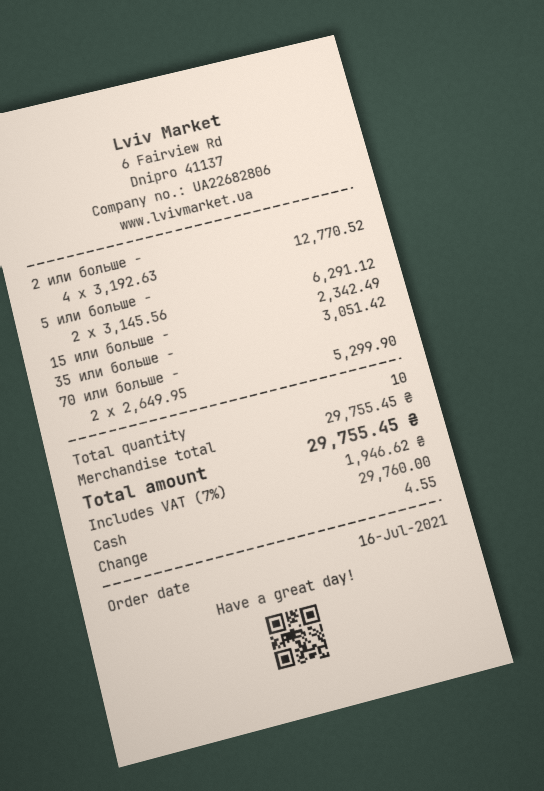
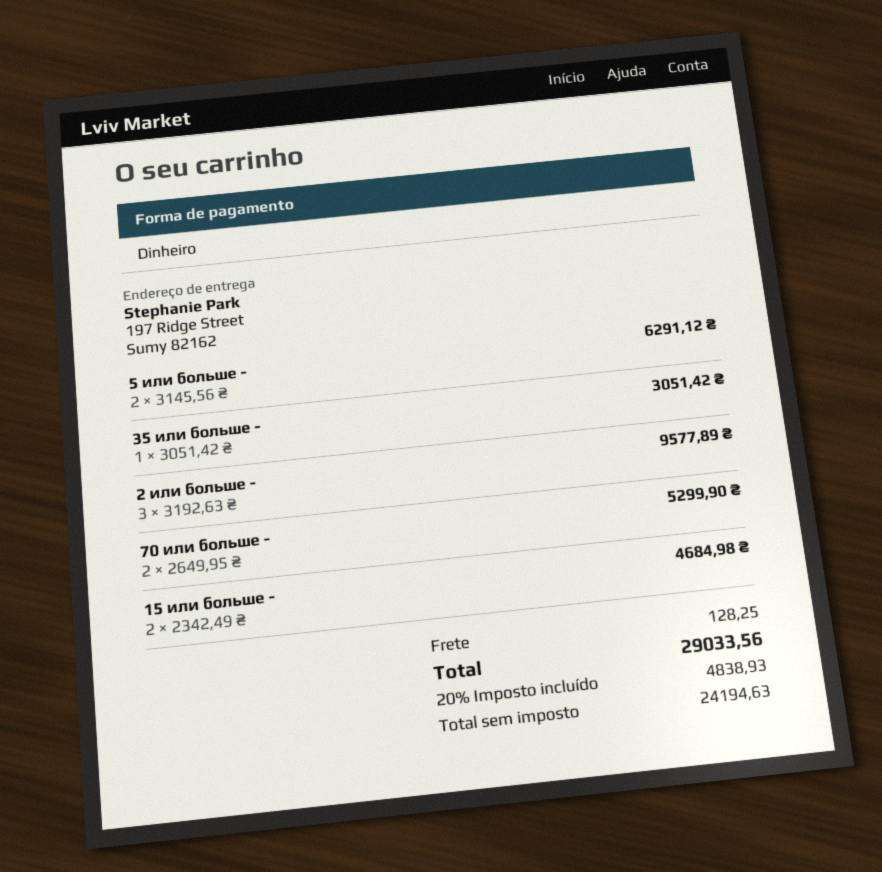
2 или больше -: 4 x 3192.63 = 12770.52 -> 3 x 3192.63 = 9577.89
15 или больше -: 1 x 2342.49 = 2342.49 -> 2 x 2342.49 = 4684.98
shipping: none -> 128.25
tax: 7% = 1946.62 -> 20% = 4838.93
total: 29755.45 -> 29033.56

